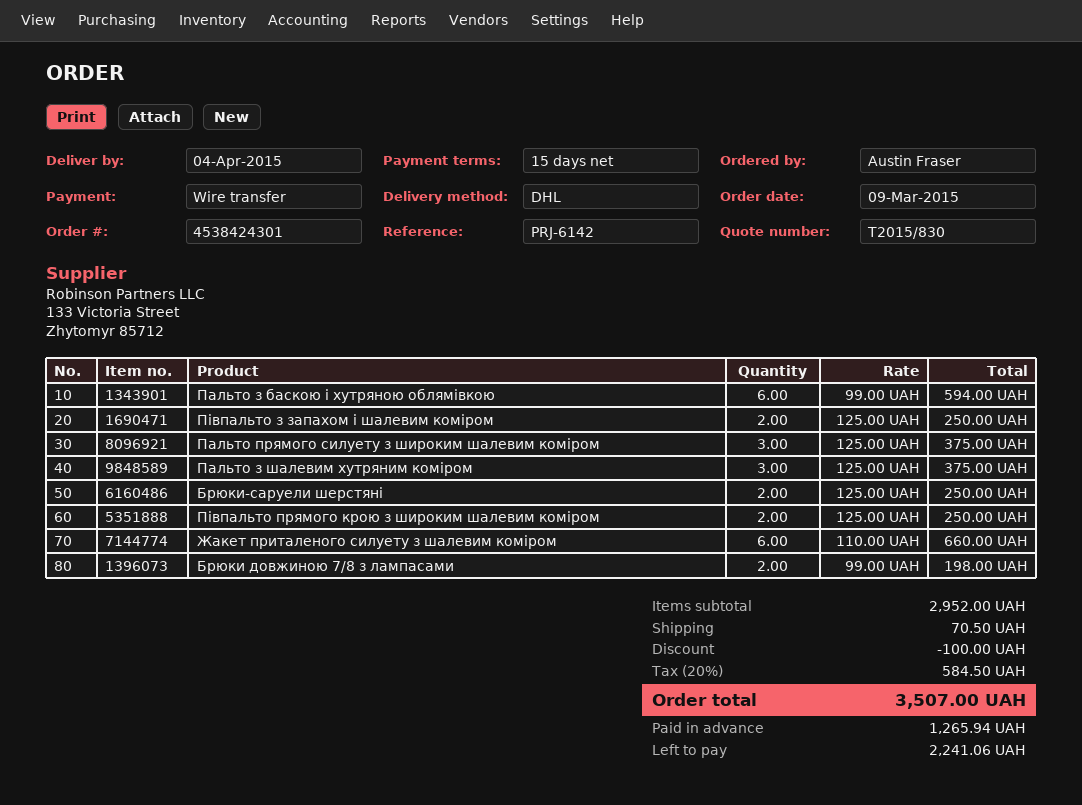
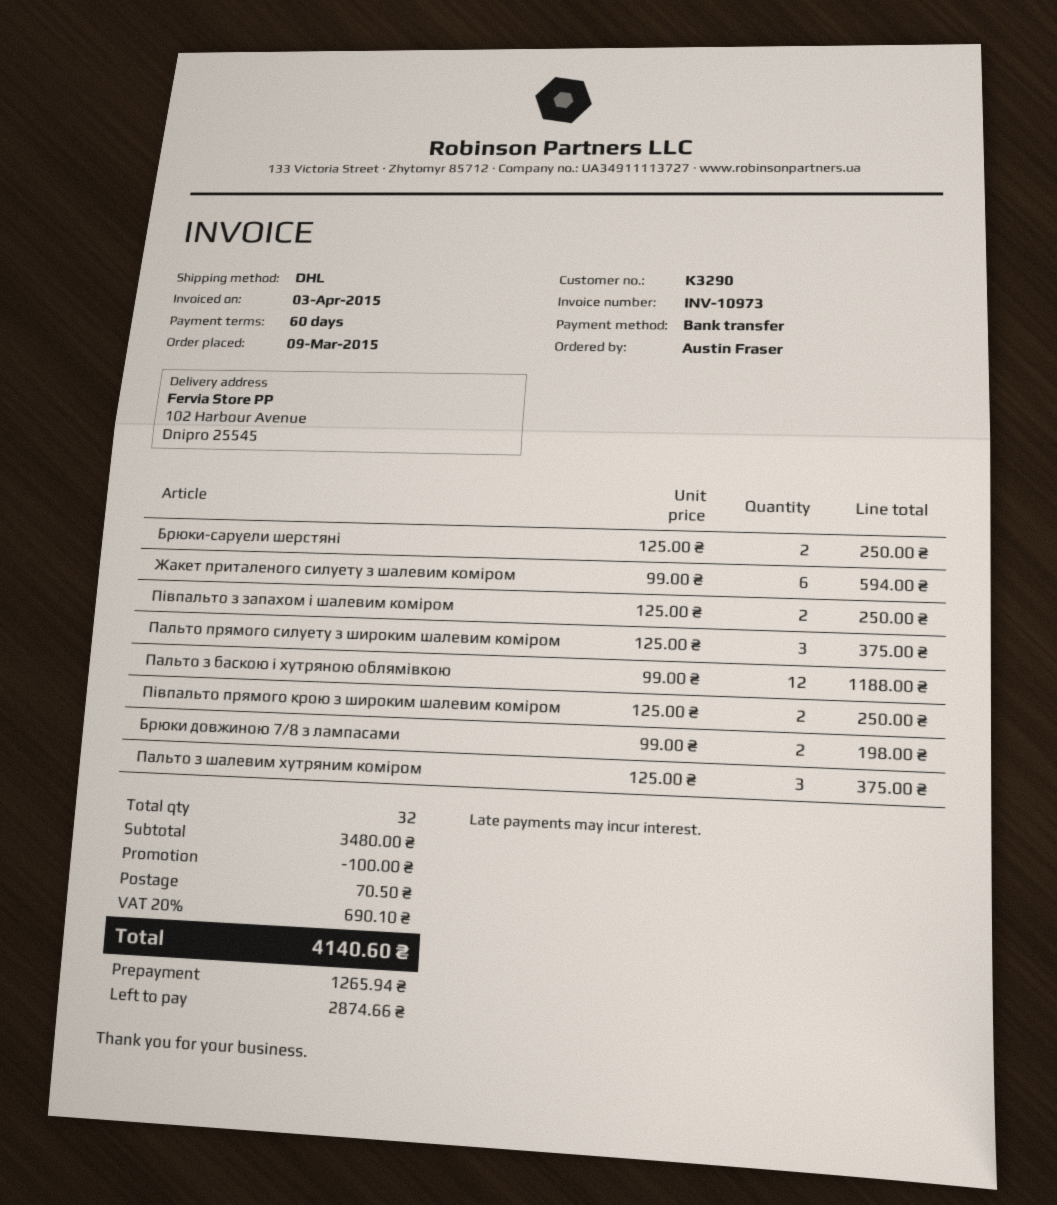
payment terms: 15 days -> 60 days
Пальто з баскою і хутряною облямівкою: 6 x 99.00 = 594.00 -> 12 x 99.00 = 1188.00
Жакет приталеного силуету з шалевим коміром: 6 x 110.00 = 660.00 -> 6 x 99.00 = 594.00
subtotal: 2952.00 -> 3480.00
tax: 20% = 584.50 -> 20% = 690.10
total: 3507.00 -> 4140.60
balance: 2241.06 -> 2874.66

